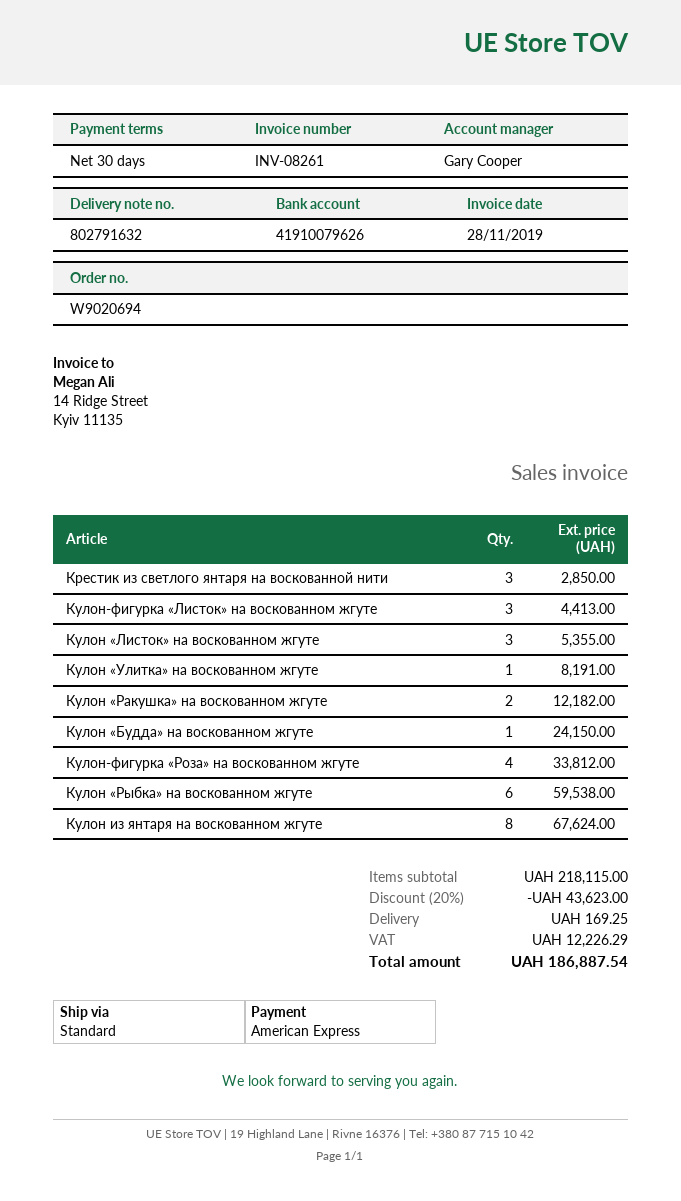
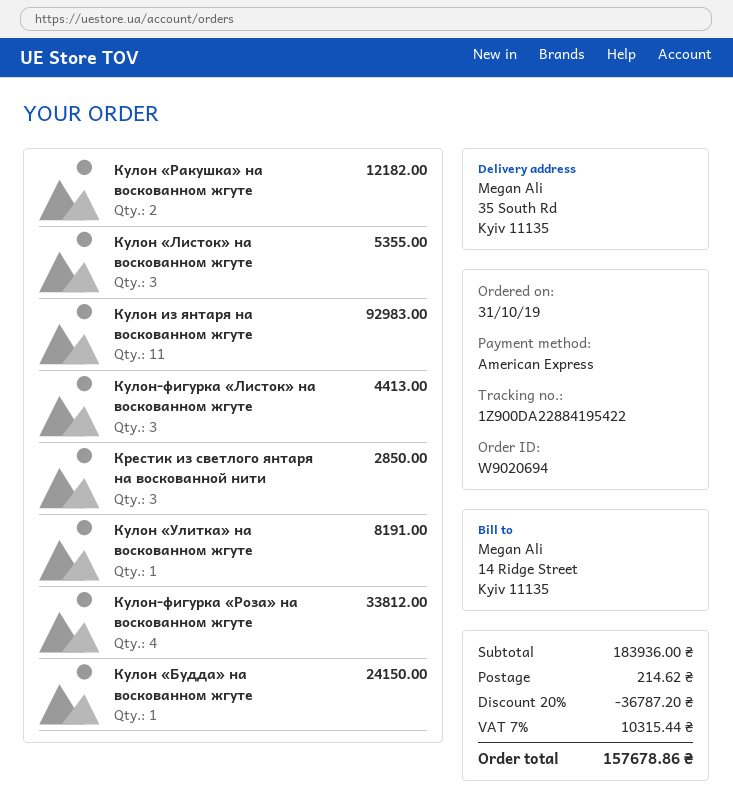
Кулон «Рыбка» на воскованном жгуте: 6 for 59538.00 -> none
Кулон из янтаря на воскованном жгуте: 8 for 67624.00 -> 11 for 92983.00
subtotal: 218115.00 -> 183936.00
discount: 20% = 43623.00 -> 20% = 36787.20
shipping: 169.25 -> 214.62
tax: 12226.29 -> 10315.44
total: 186887.54 -> 157678.86

